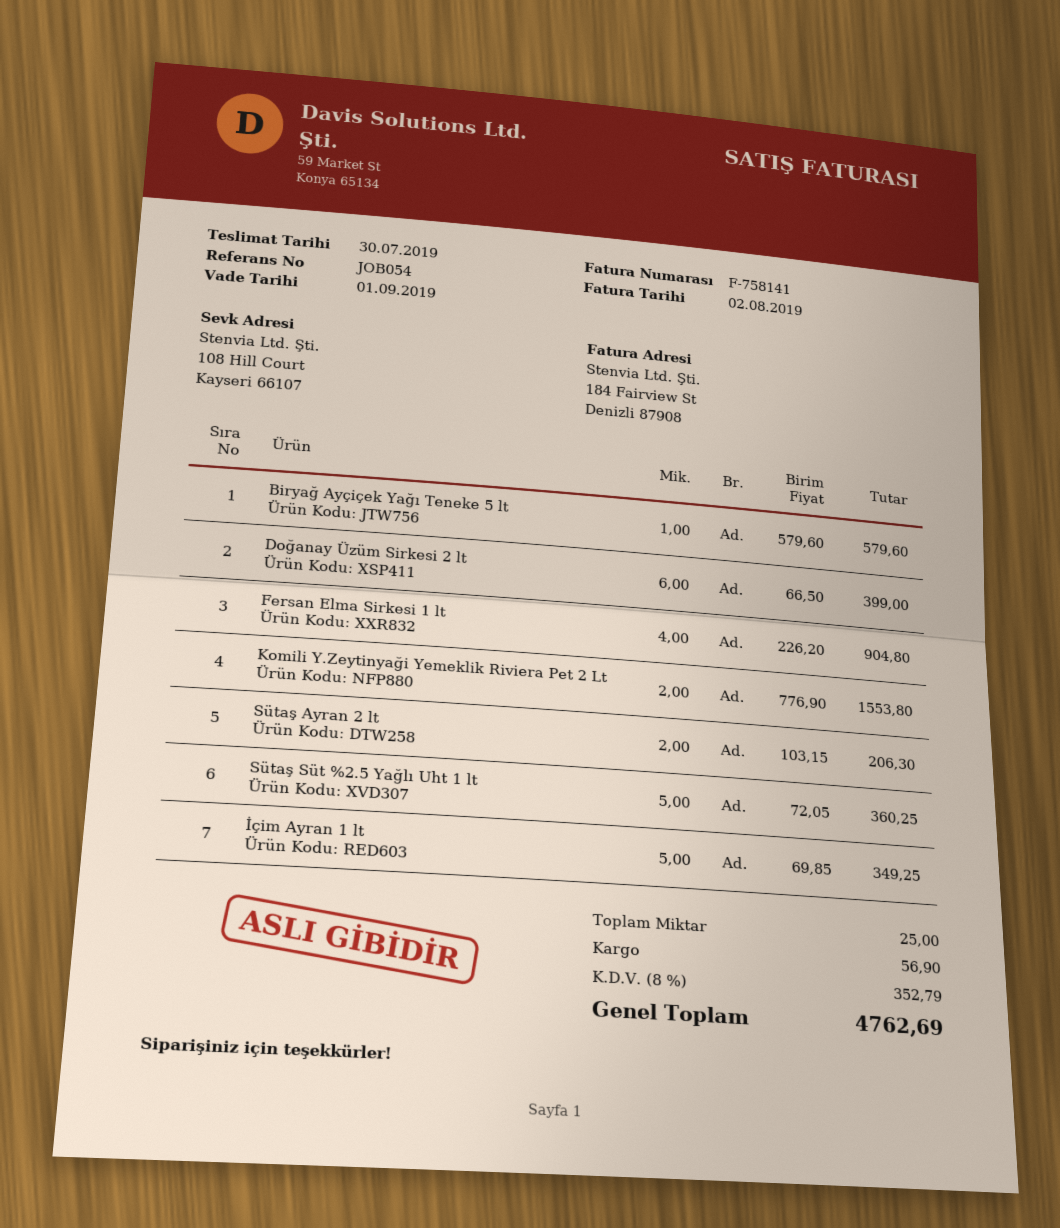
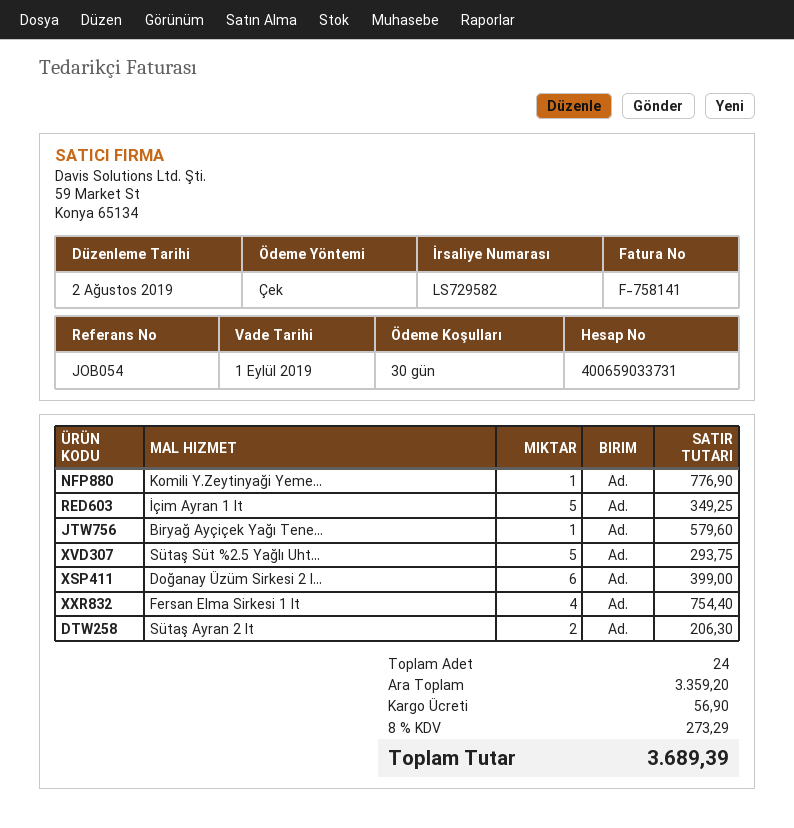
Fersan Elma Sirkesi 1 lt: 4 for 904.80 -> 4 for 754.40
Komili Y.Zeytinyaği Yemeklik Riviera Pet 2 Lt: 2 for 1553.80 -> 1 for 776.90
Sütaş Süt %2.5 Yağlı Uht 1 lt: 5 for 360.25 -> 5 for 293.75
total quantity: 25 -> 24
tax: 8% = 352.79 -> 8% = 273.29
total: 4762.69 -> 3689.39

